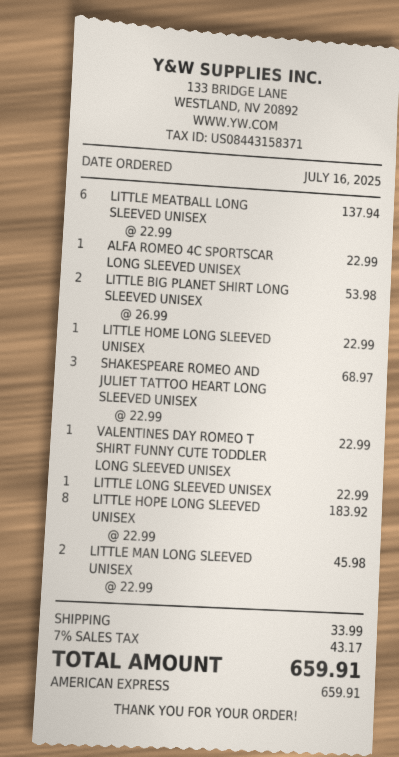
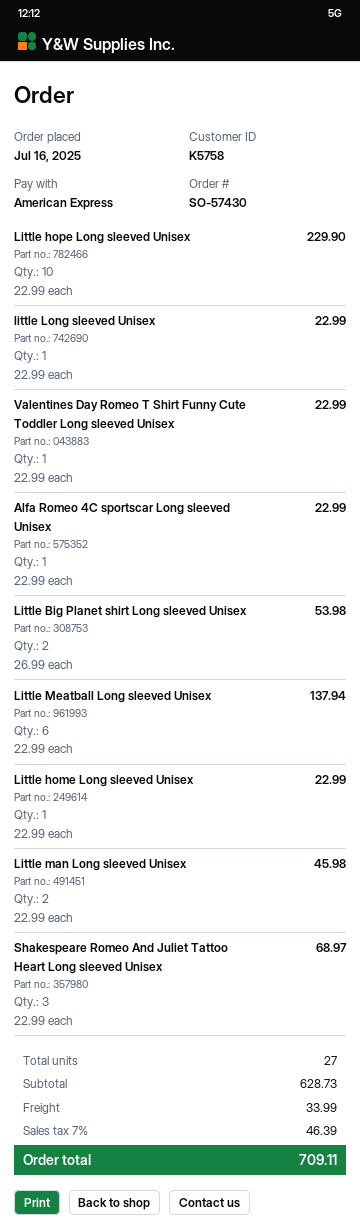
LITTLE HOPE LONG SLEEVED UNISEX: 8 x 22.99 = 183.92 -> 10 x 22.99 = 229.90
tax: 7% = 43.17 -> 7% = 46.39
total: 659.91 -> 709.11

